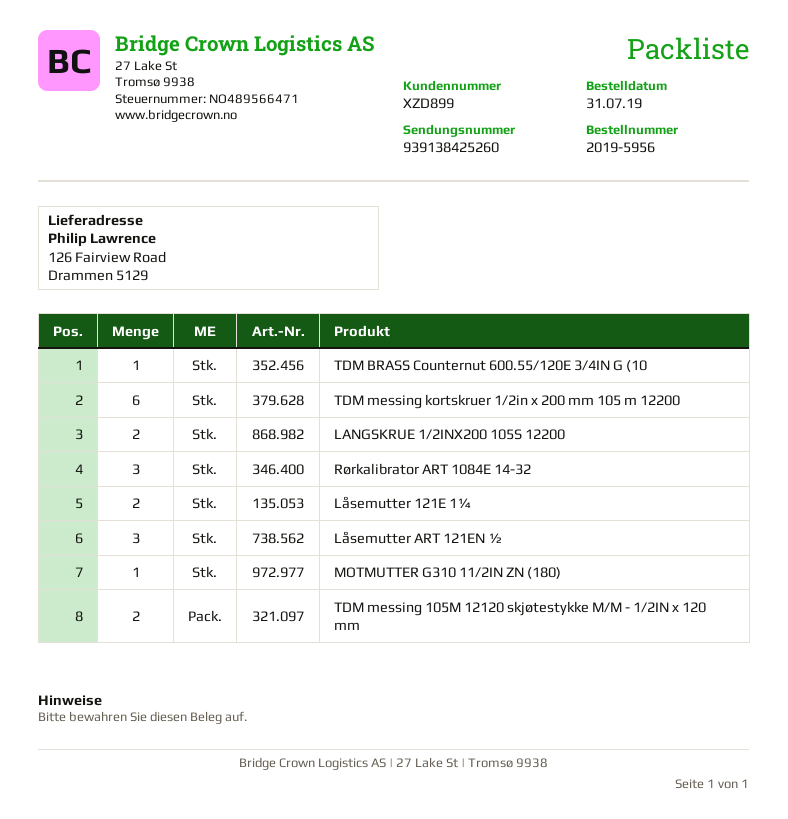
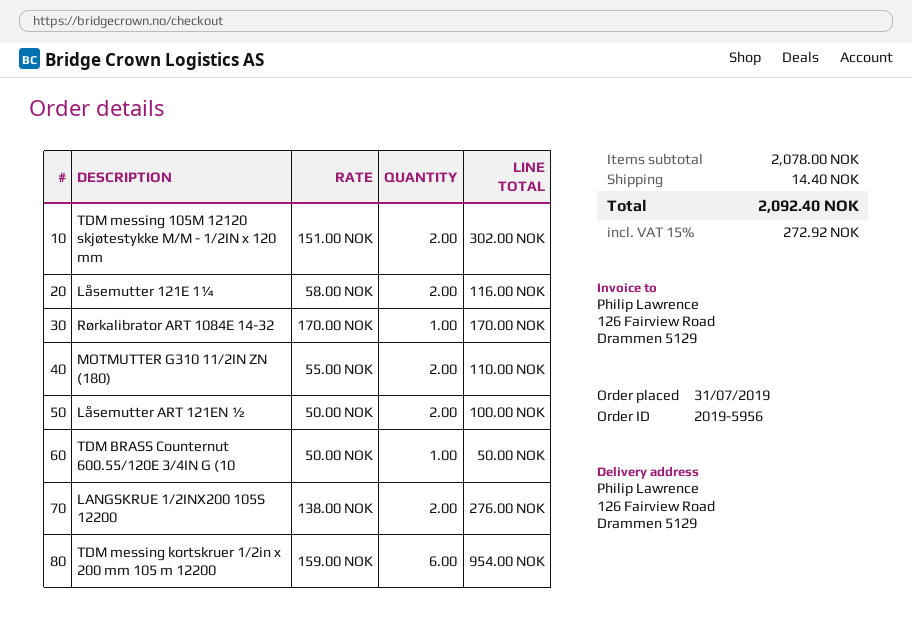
Rørkalibrator ART 1084E 14-32: 3 -> 1
Låsemutter ART 121EN ½: 3 -> 2
MOTMUTTER G310 11/2IN ZN (180): 1 -> 2

